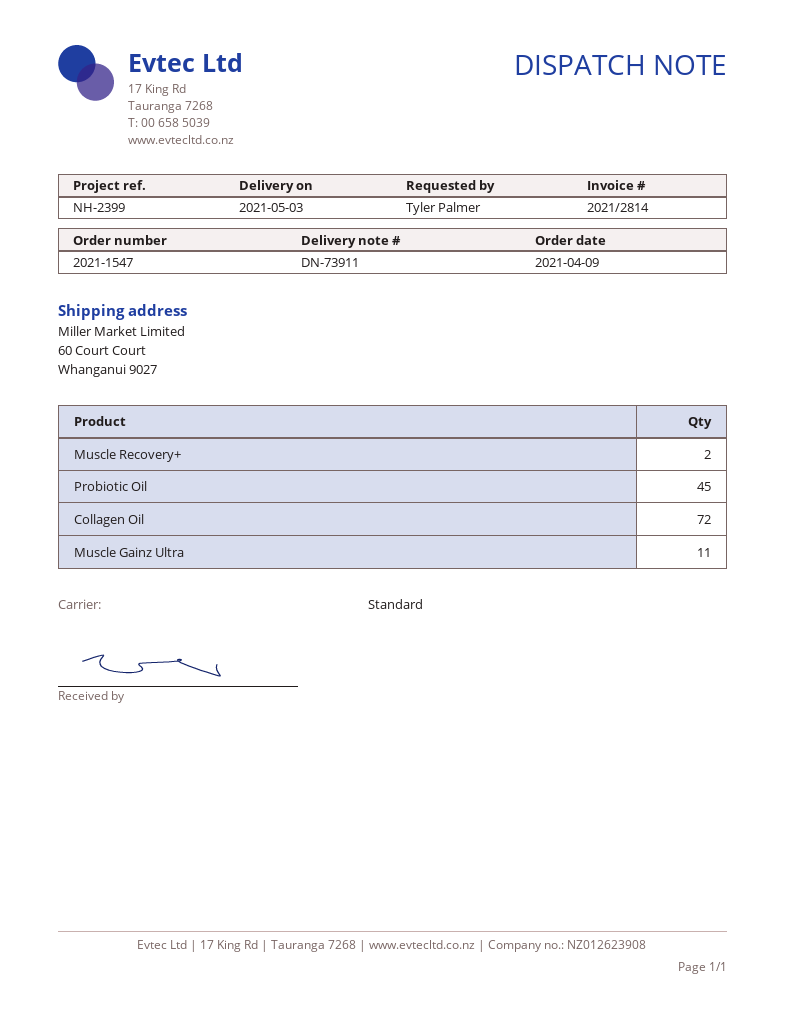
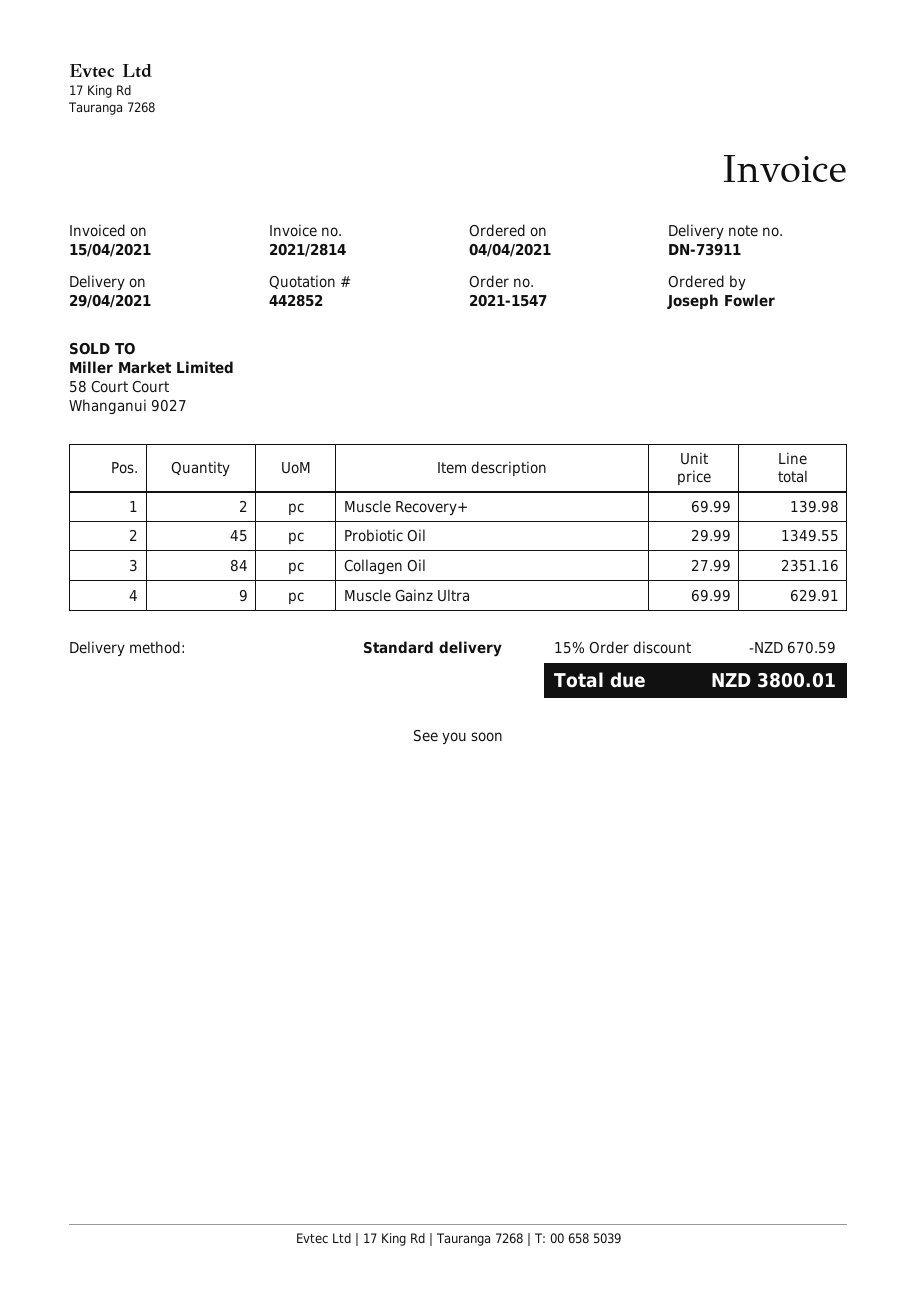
order date: 2021-04-09 -> 2021-04-04
delivery date: 2021-05-03 -> 2021-04-29
ordered by: Tyler Palmer -> Joseph Fowler
Collagen Oil: 72 -> 84
Muscle Gainz Ultra: 11 -> 9

